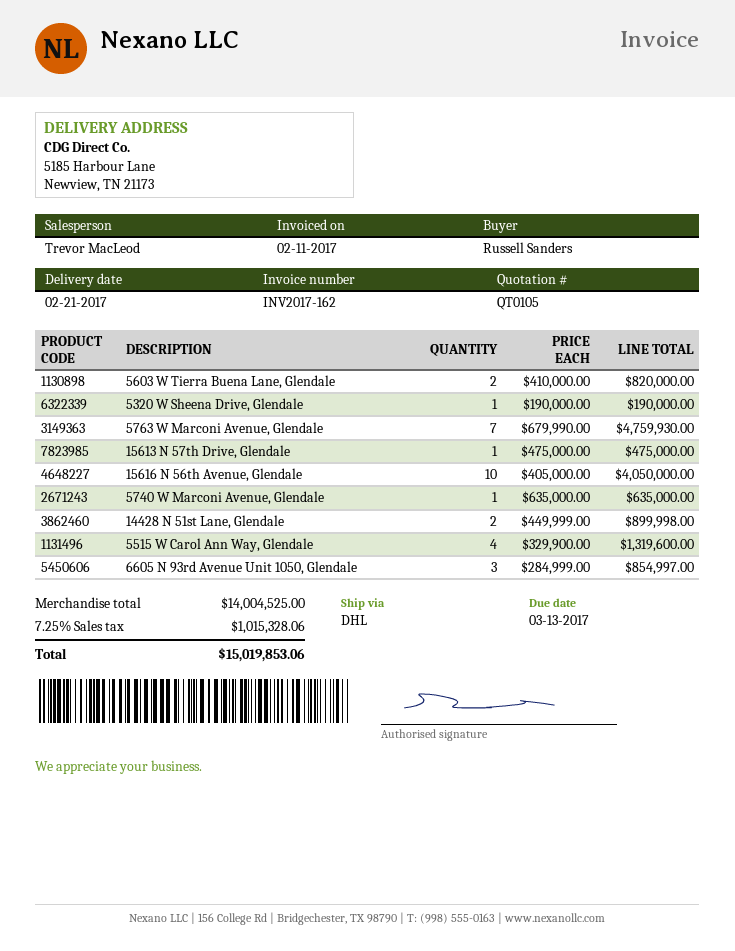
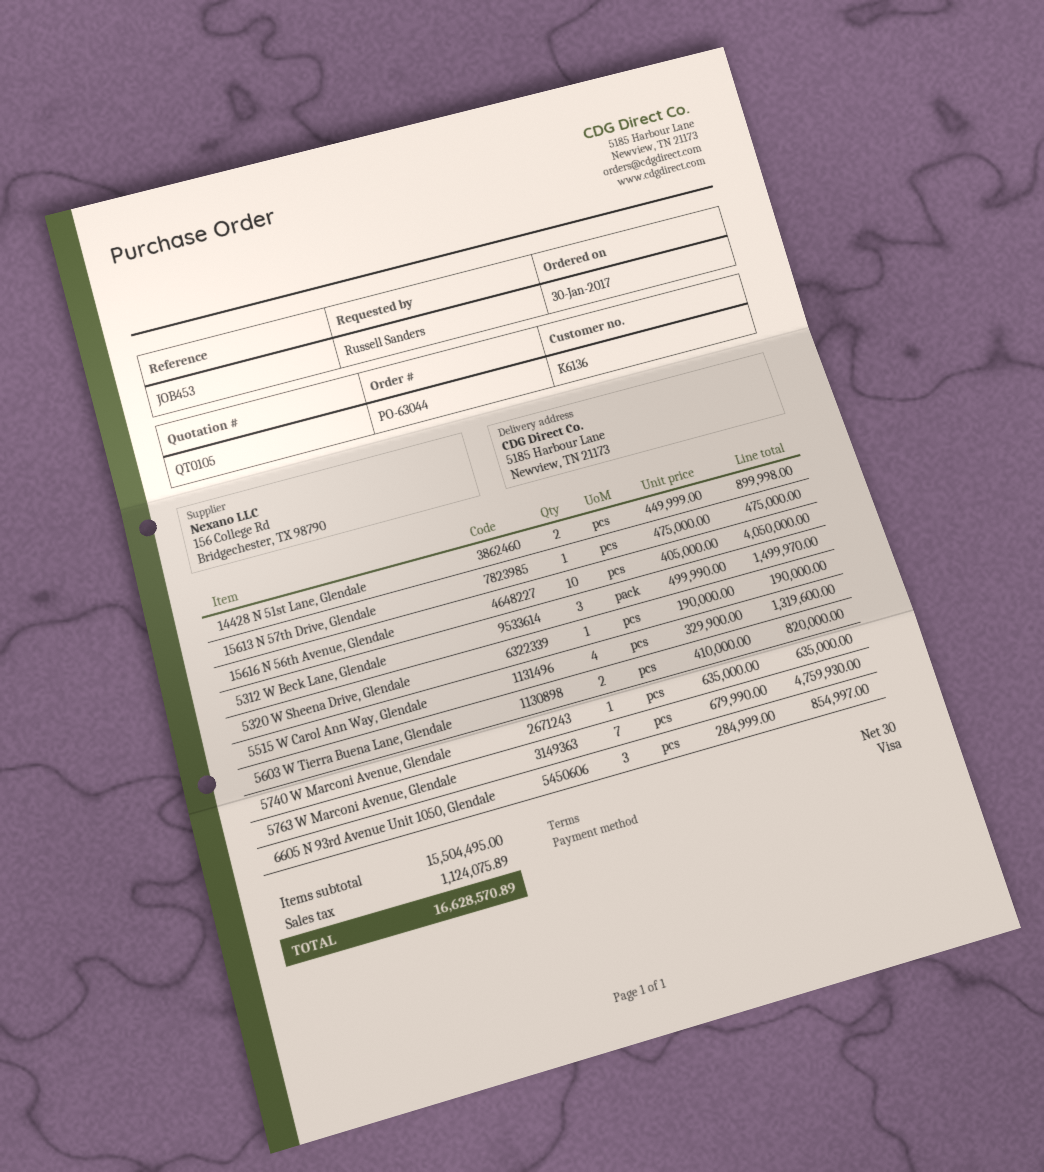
5312 W Beck Lane, Glendale: none -> 3 x 499990.00 = 1499970.00
subtotal: 14004525.00 -> 15504495.00
tax: 1015328.06 -> 1124075.89
total: 15019853.06 -> 16628570.89

